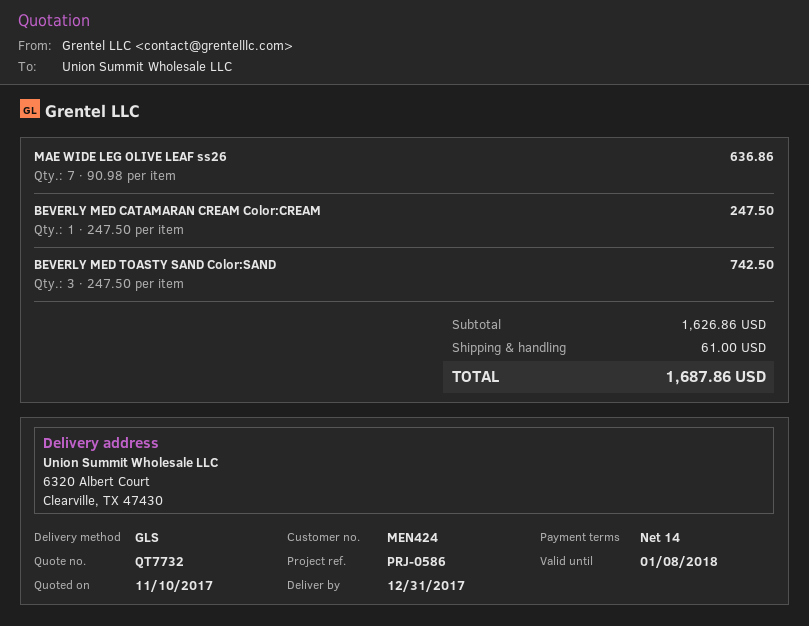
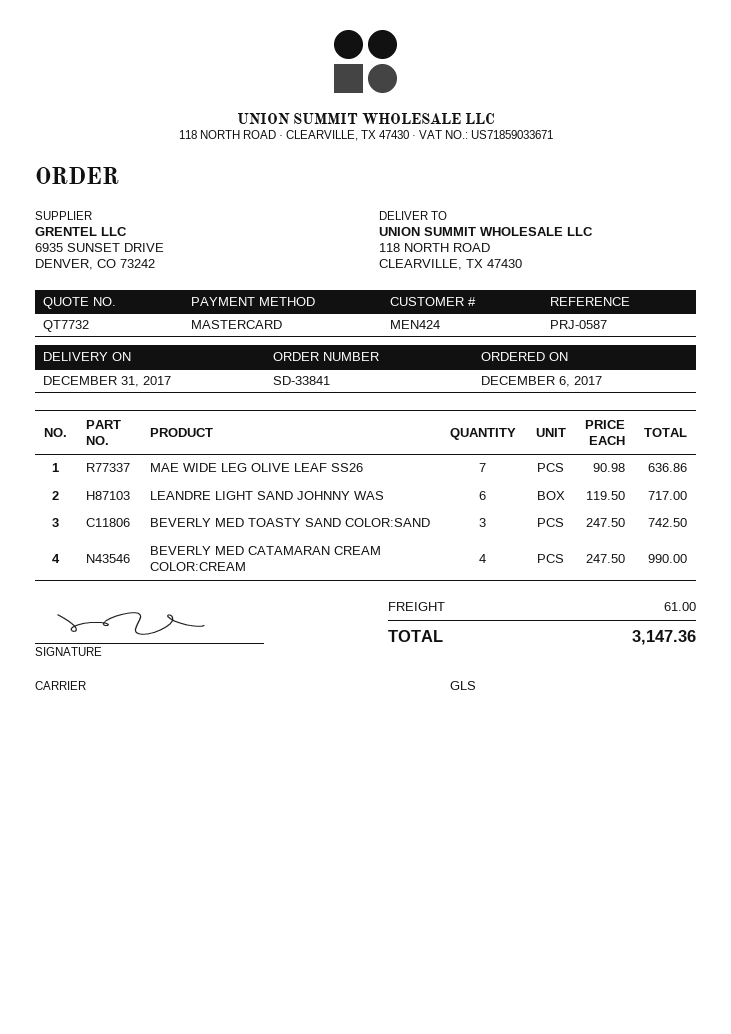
reference: PRJ-0586 -> PRJ-0587
ship to: 6320 Albert Court, Clearville, TX 47430 -> 118 NORTH ROAD, CLEARVILLE, TX 47430
BEVERLY MED CATAMARAN CREAM Color:CREAM: 1 x 247.50 = 247.50 -> 4 x 247.50 = 990.00
LEANDRE LIGHT SAND JOHNNY WAS: none -> 6 x 119.50 = 717.00
total: 1687.86 -> 3147.36

